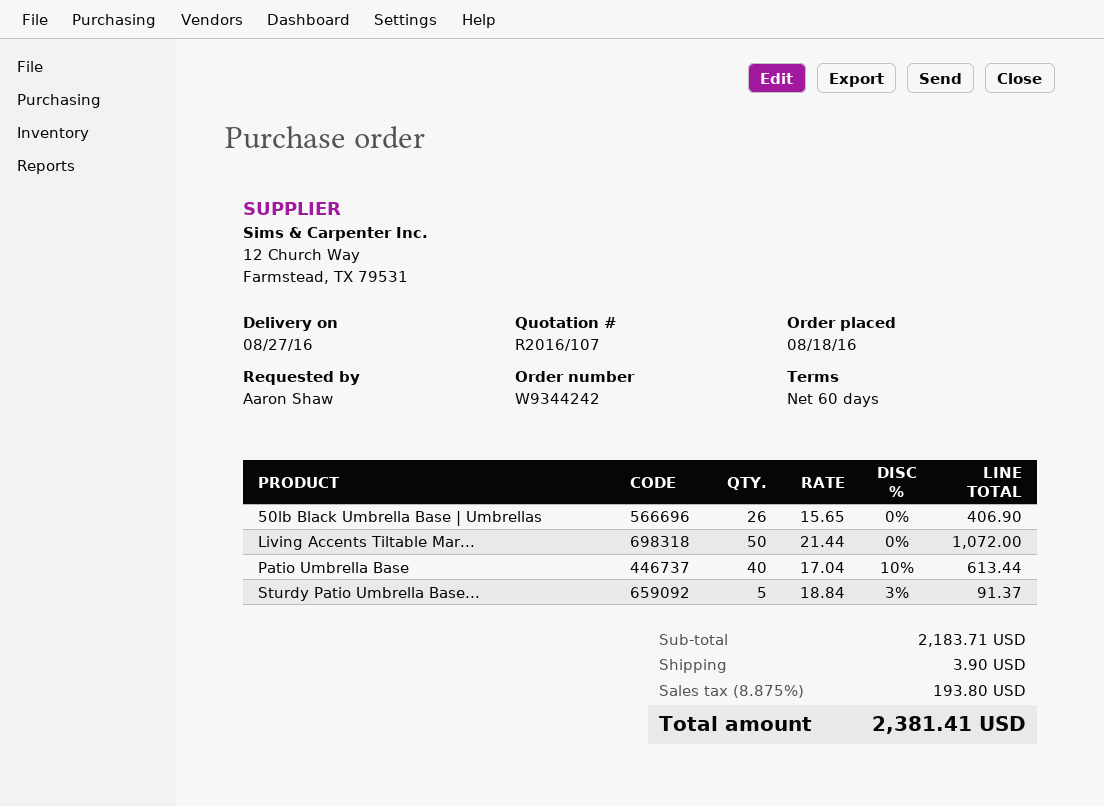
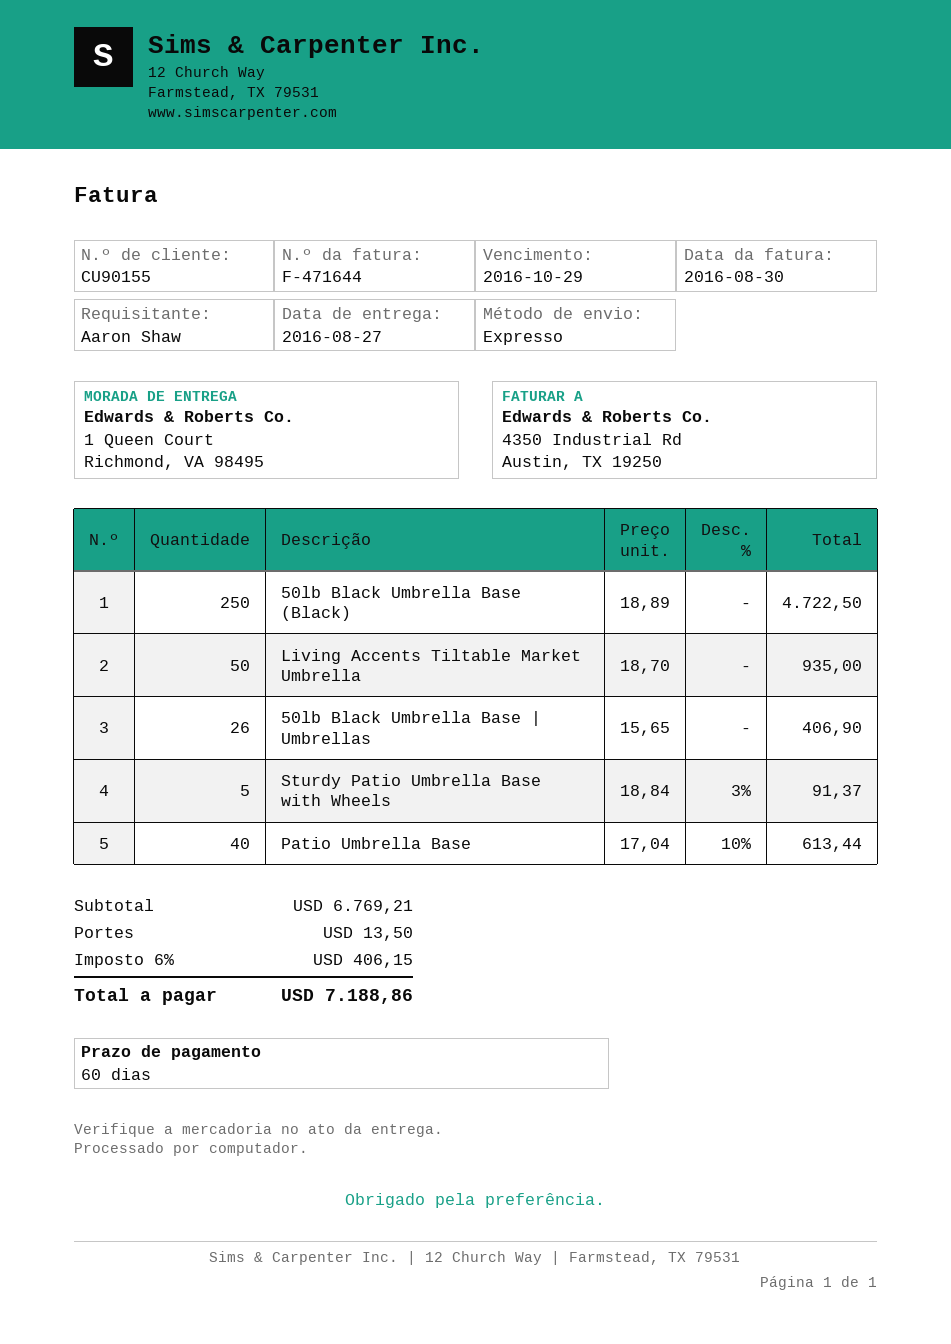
Living Accents Tiltable Mar...: 50 x 21.44 = 1072.00 -> 50 x 18.70 = 935.00
50lb Black Umbrella Base (Black): none -> 250 x 18.89 = 4722.50
subtotal: 2183.71 -> 6769.21
shipping: 3.90 -> 13.50
tax: 8.875% = 193.80 -> 6% = 406.15
total: 2381.41 -> 7188.86

